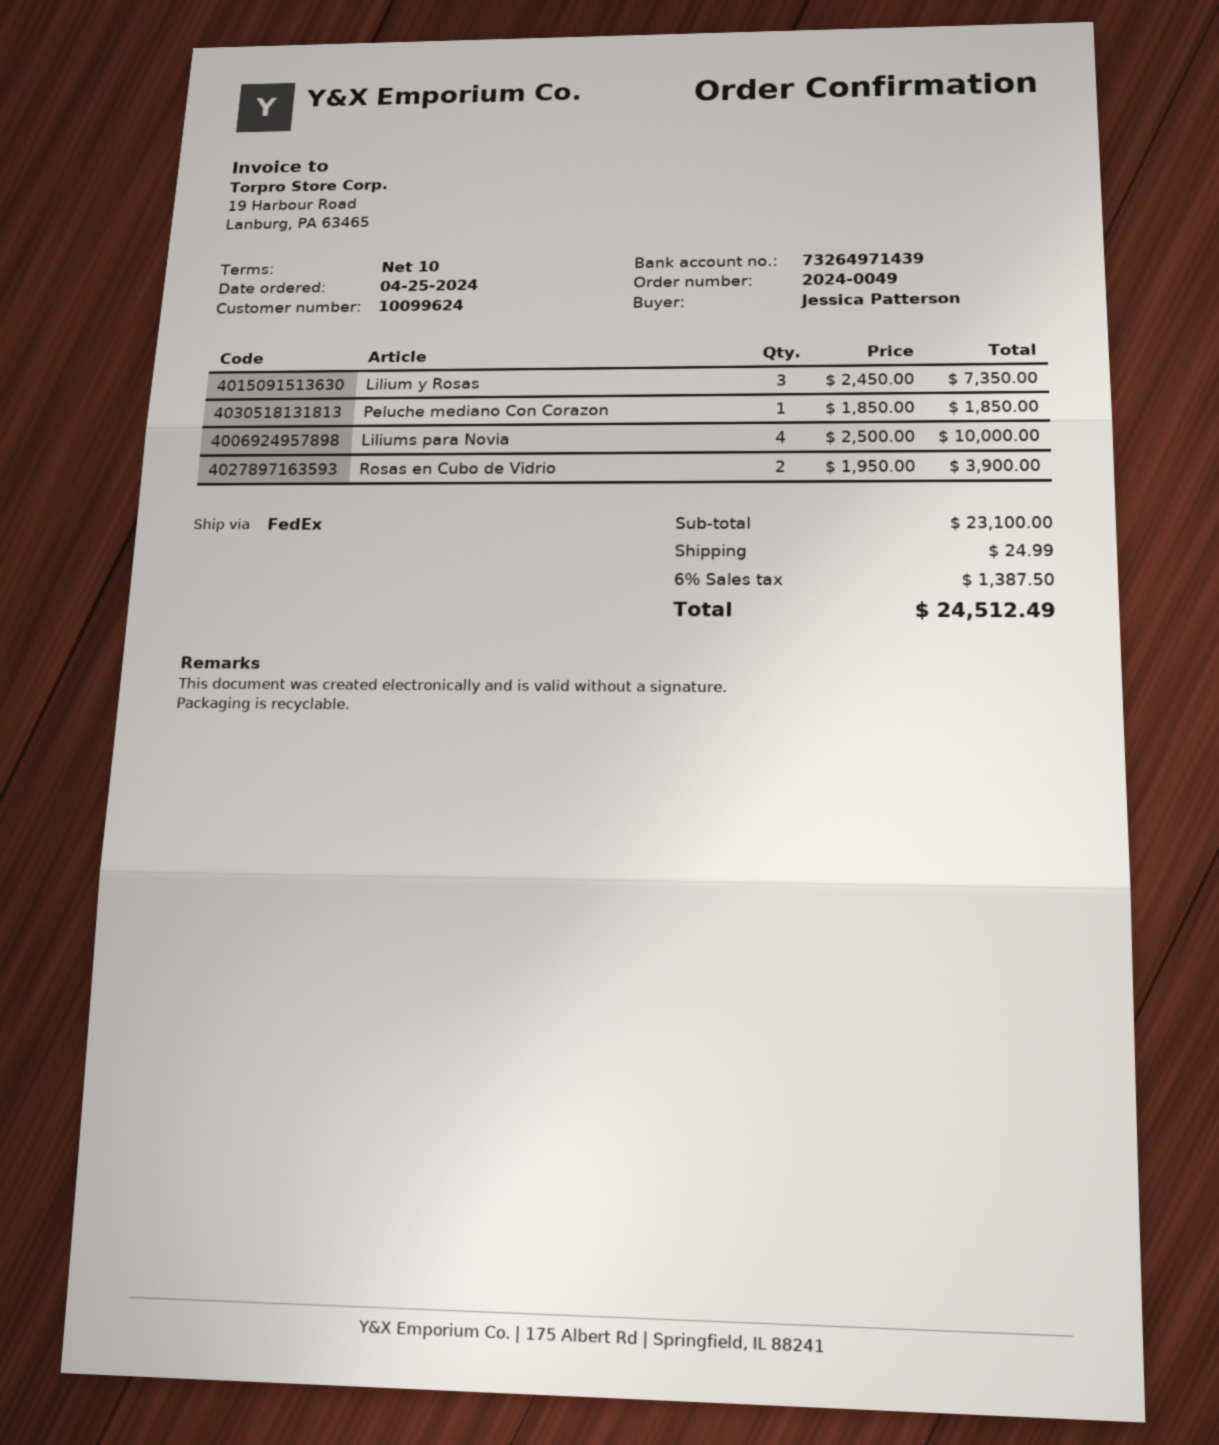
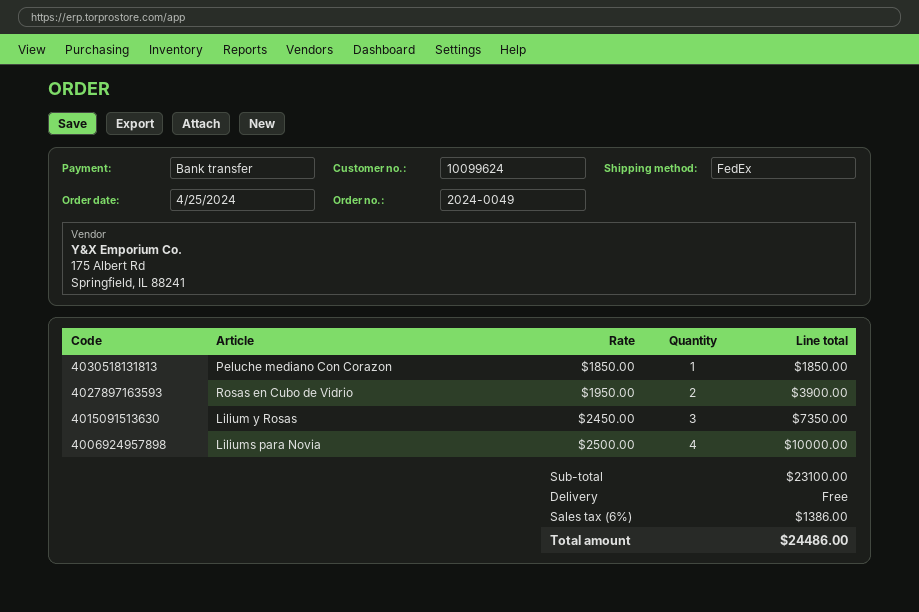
shipping: 24.99 -> 0.00
tax: 6% = 1387.50 -> 6% = 1386.00
total: 24512.49 -> 24486.00

